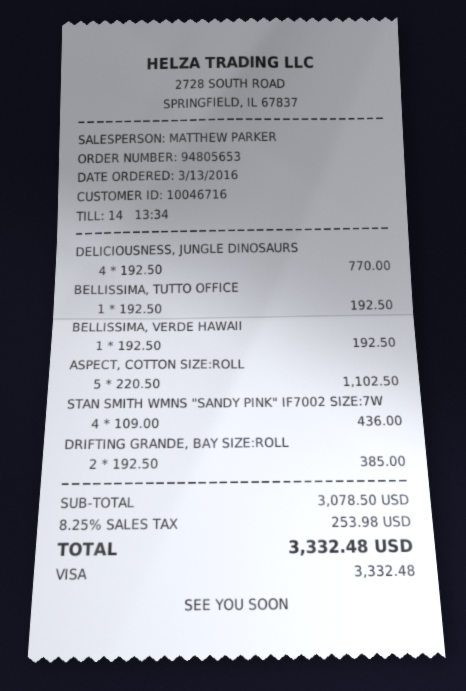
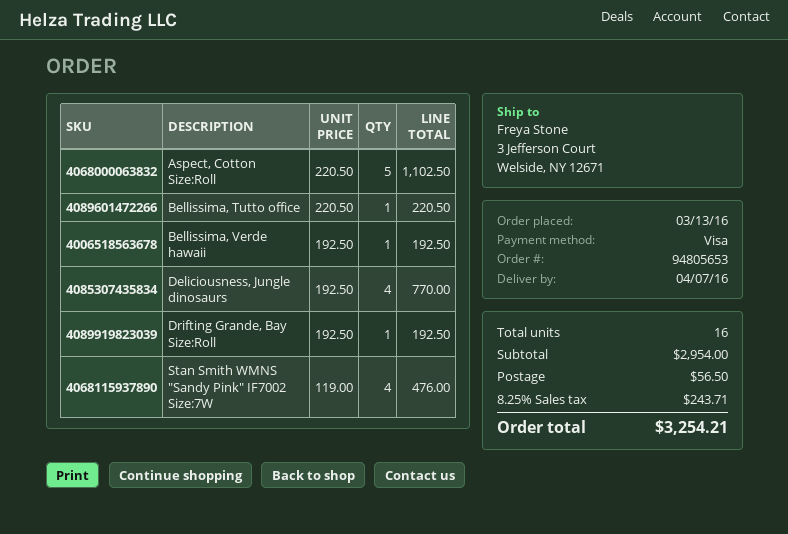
BELLISSIMA, TUTTO OFFICE: 1 x 192.50 = 192.50 -> 1 x 220.50 = 220.50
STAN SMITH WMNS "SANDY PINK" IF7002 SIZE:7W: 4 x 109.00 = 436.00 -> 4 x 119.00 = 476.00
DRIFTING GRANDE, BAY SIZE:ROLL: 2 x 192.50 = 385.00 -> 1 x 192.50 = 192.50
subtotal: 3078.50 -> 2954.00
shipping: none -> 56.50
tax: 8.25% = 253.98 -> 8.25% = 243.71
total: 3332.48 -> 3254.21

